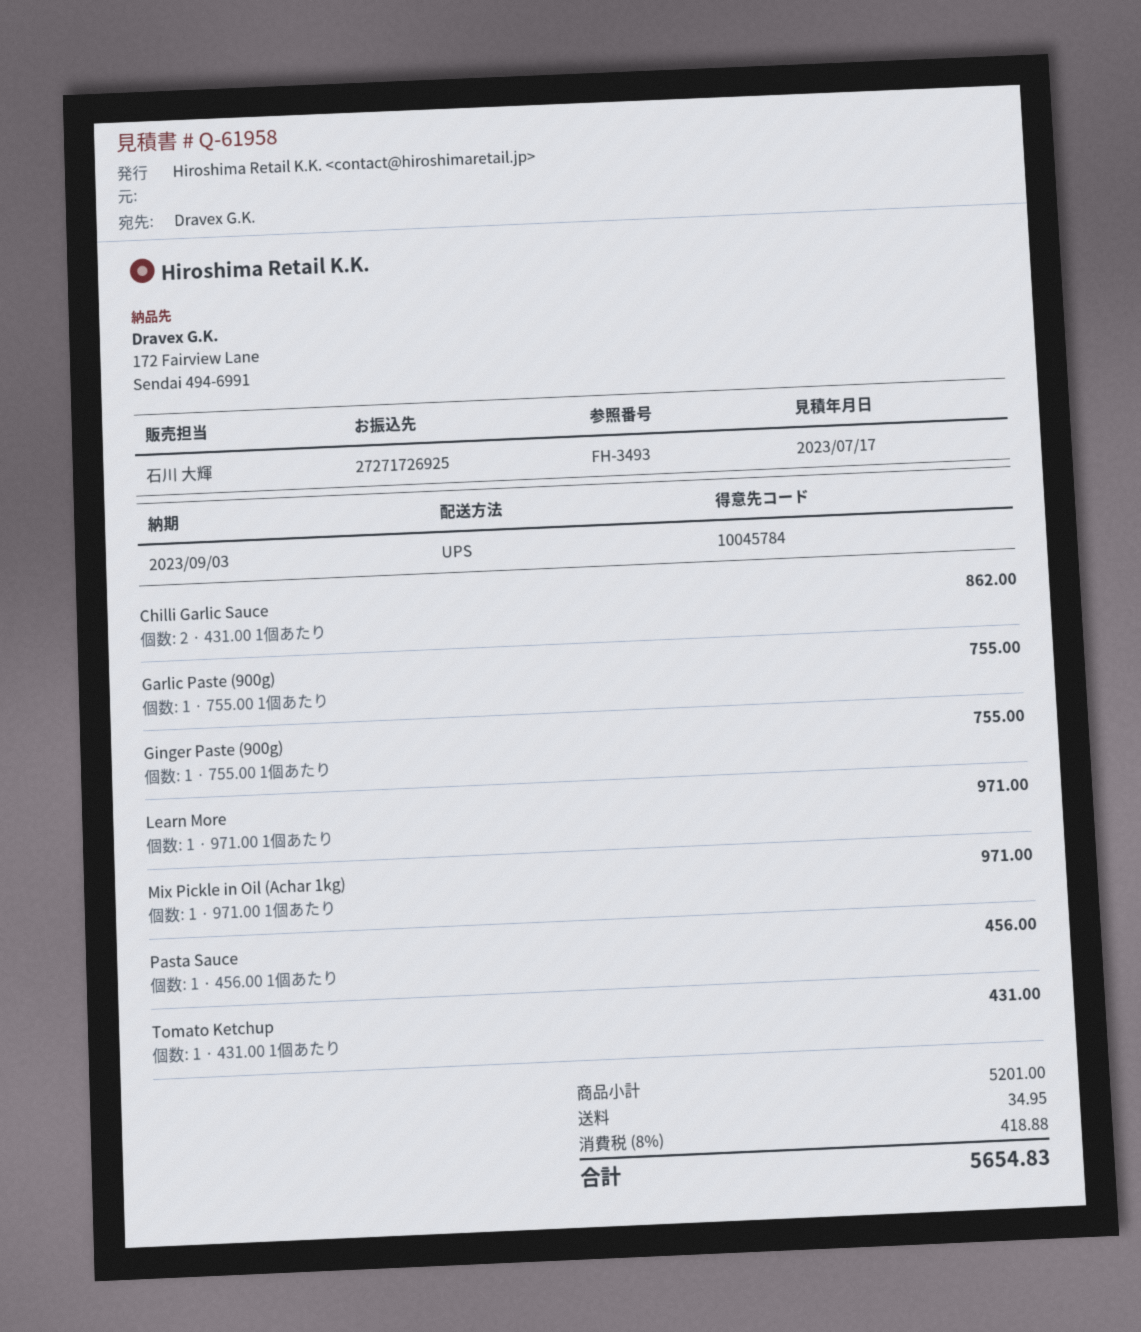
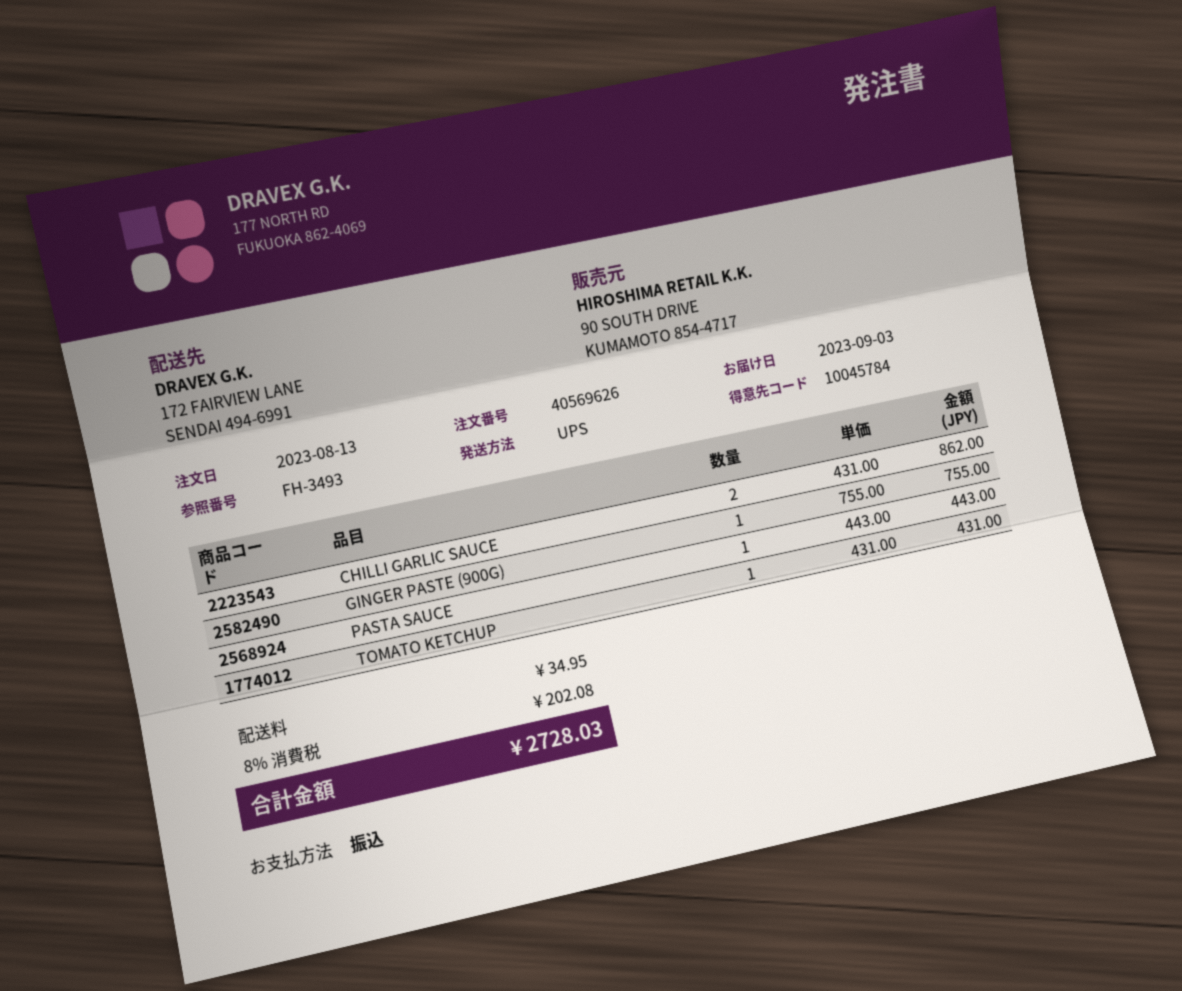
Garlic Paste (900g): 1 x 755.00 = 755.00 -> none
Learn More: 1 x 971.00 = 971.00 -> none
Mix Pickle in Oil (Achar 1kg): 1 x 971.00 = 971.00 -> none
Pasta Sauce: 1 x 456.00 = 456.00 -> 1 x 443.00 = 443.00
tax: 8% = 418.88 -> 8% = 202.08
total: 5654.83 -> 2728.03

